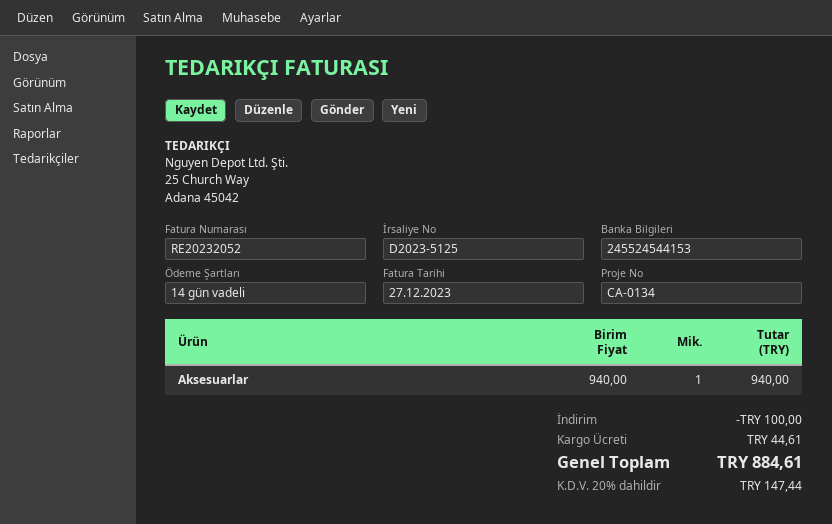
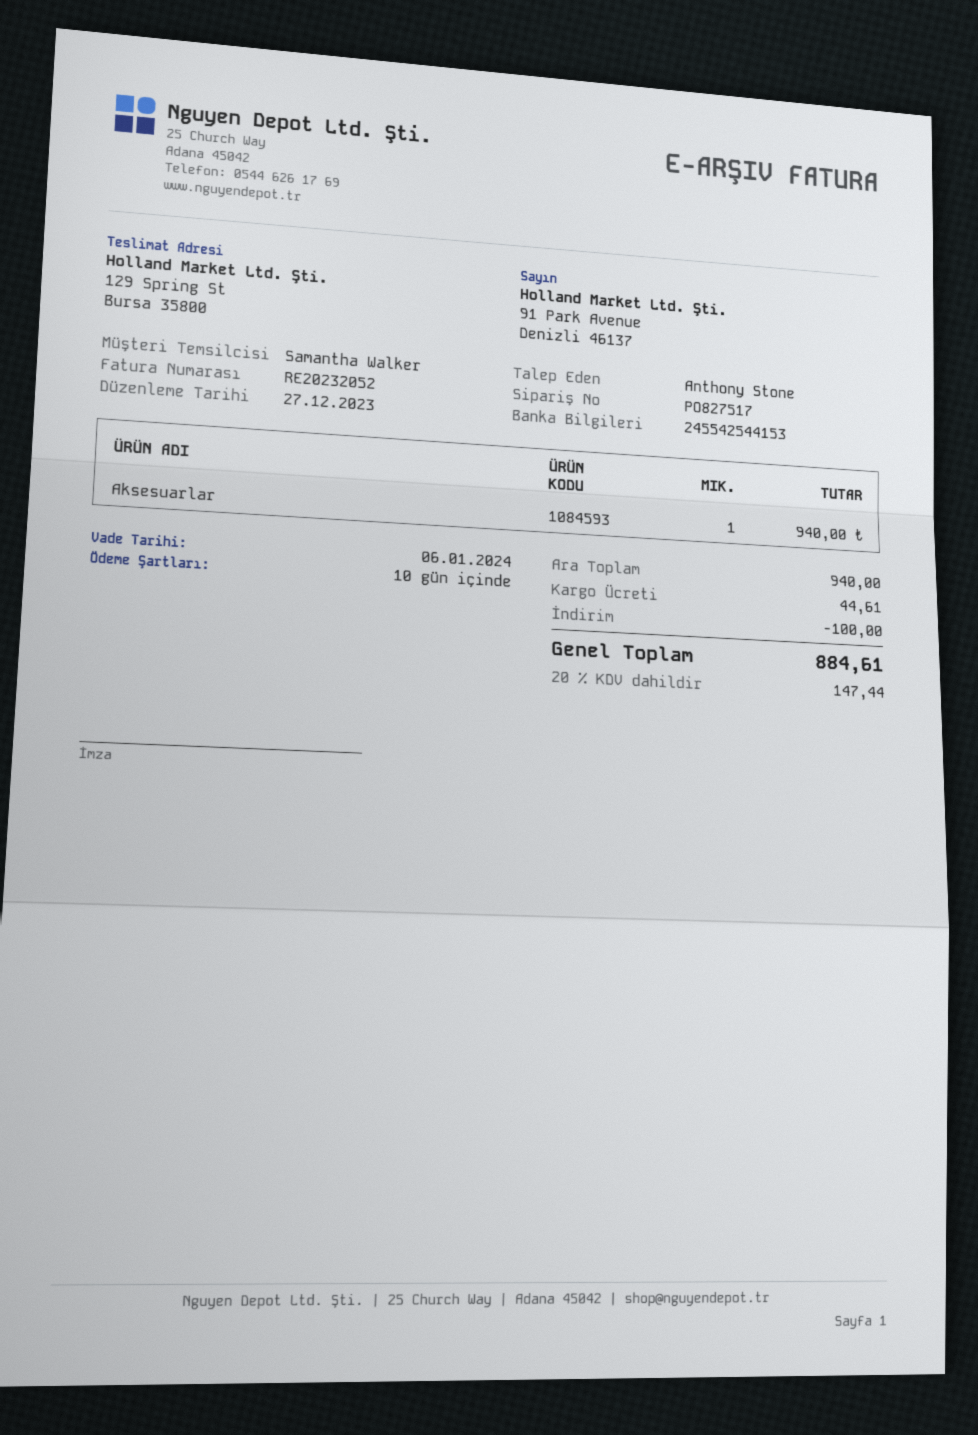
payment terms: 14 days -> 10 days
bank account: 245524544153 -> 245542544153

